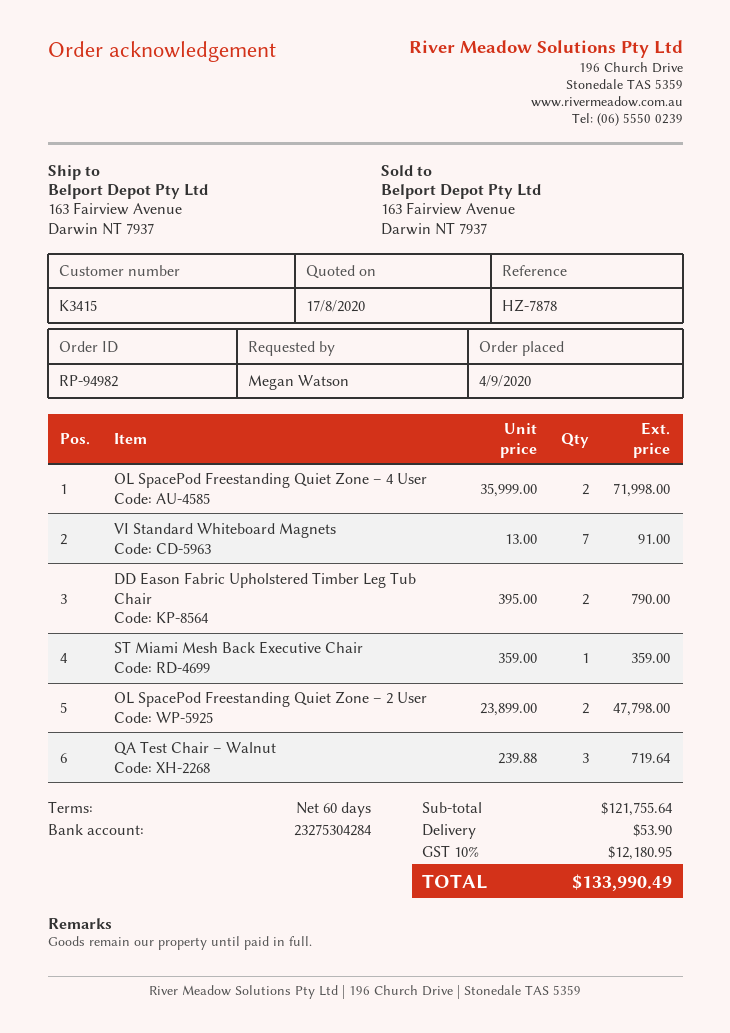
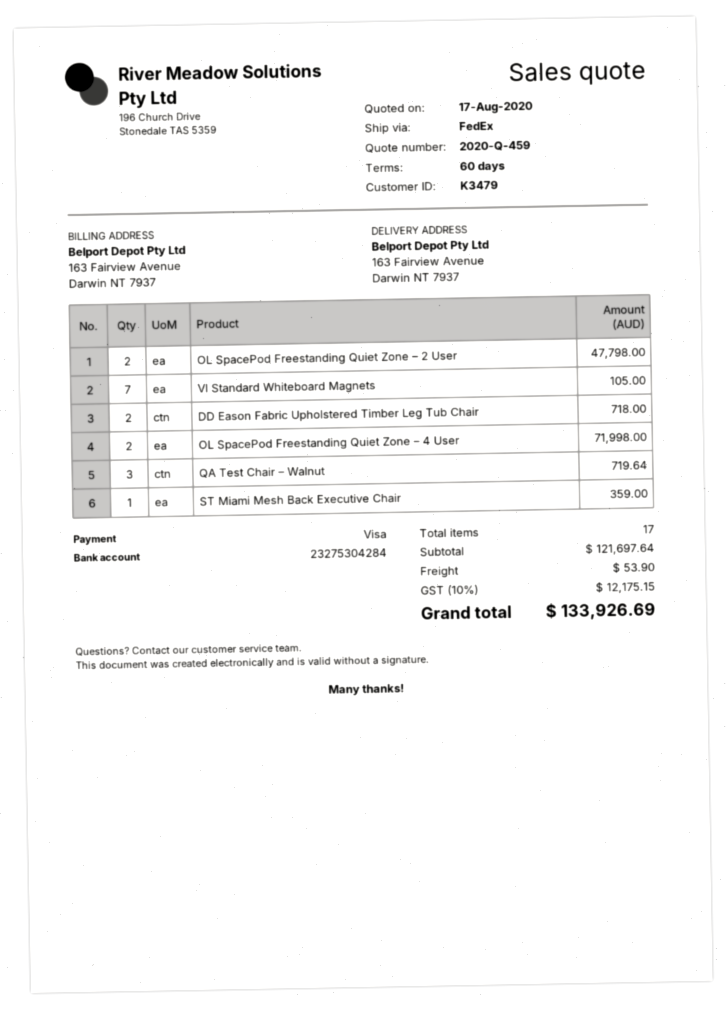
customer number: K3415 -> K3479
VI Standard Whiteboard Magnets: 7 for 91.00 -> 7 for 105.00
DD Eason Fabric Upholstered Timber Leg Tub Chair: 2 for 790.00 -> 2 for 718.00
subtotal: 121755.64 -> 121697.64
tax: 10% = 12180.95 -> 10% = 12175.15
total: 133990.49 -> 133926.69

